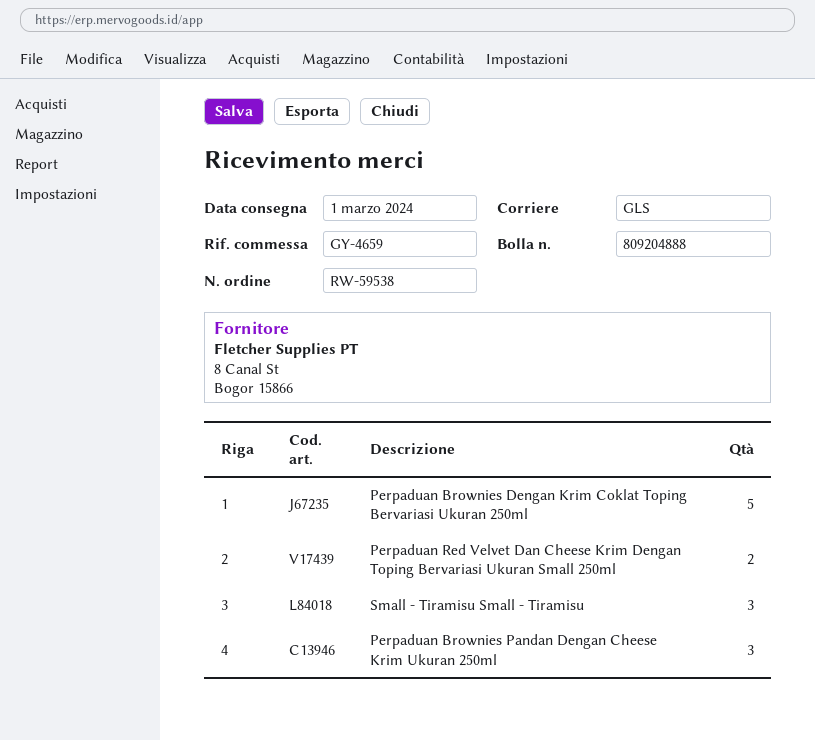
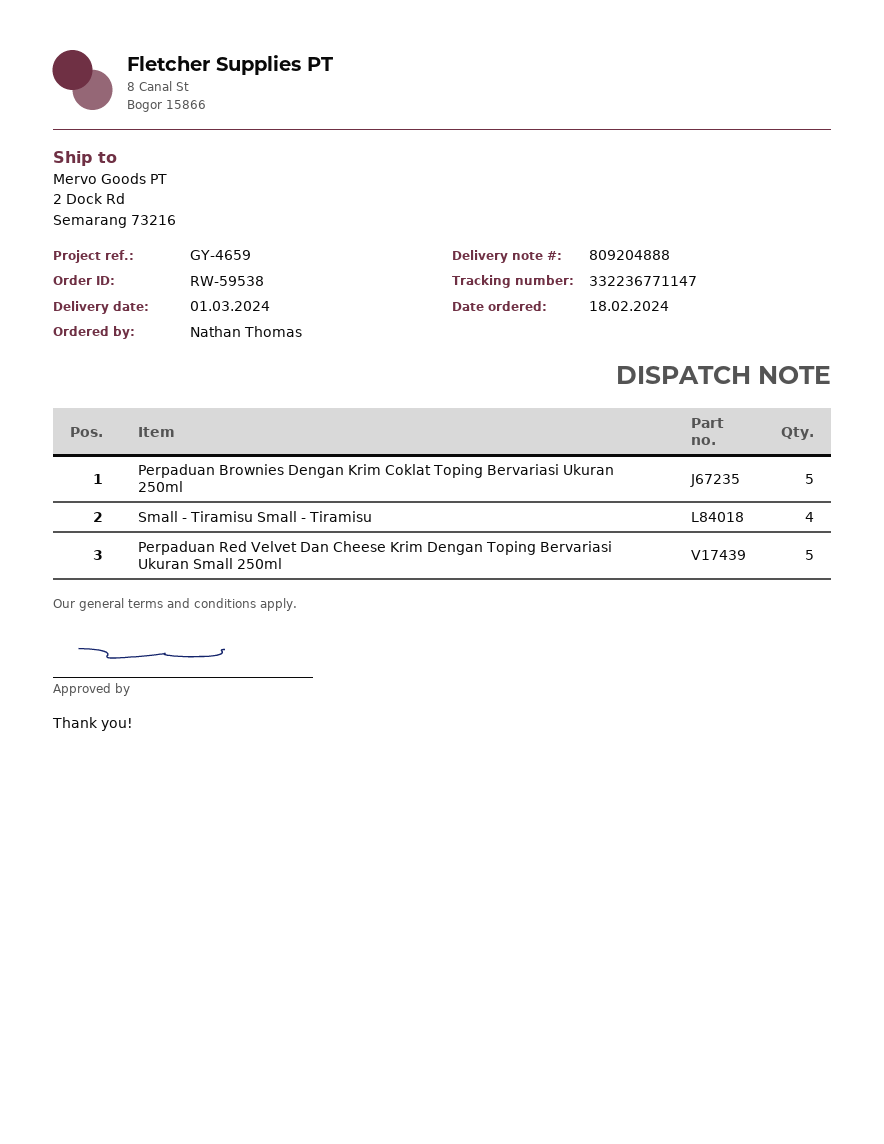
Perpaduan Red Velvet Dan Cheese Krim Dengan Toping Bervariasi Ukuran Small 250ml: 2 -> 5
Small - Tiramisu Small - Tiramisu: 3 -> 4
Perpaduan Brownies Pandan Dengan Cheese Krim Ukuran 250ml: 3 -> none

